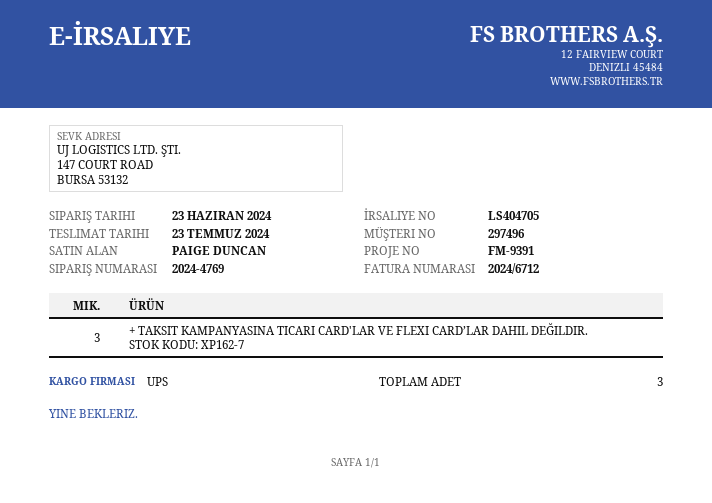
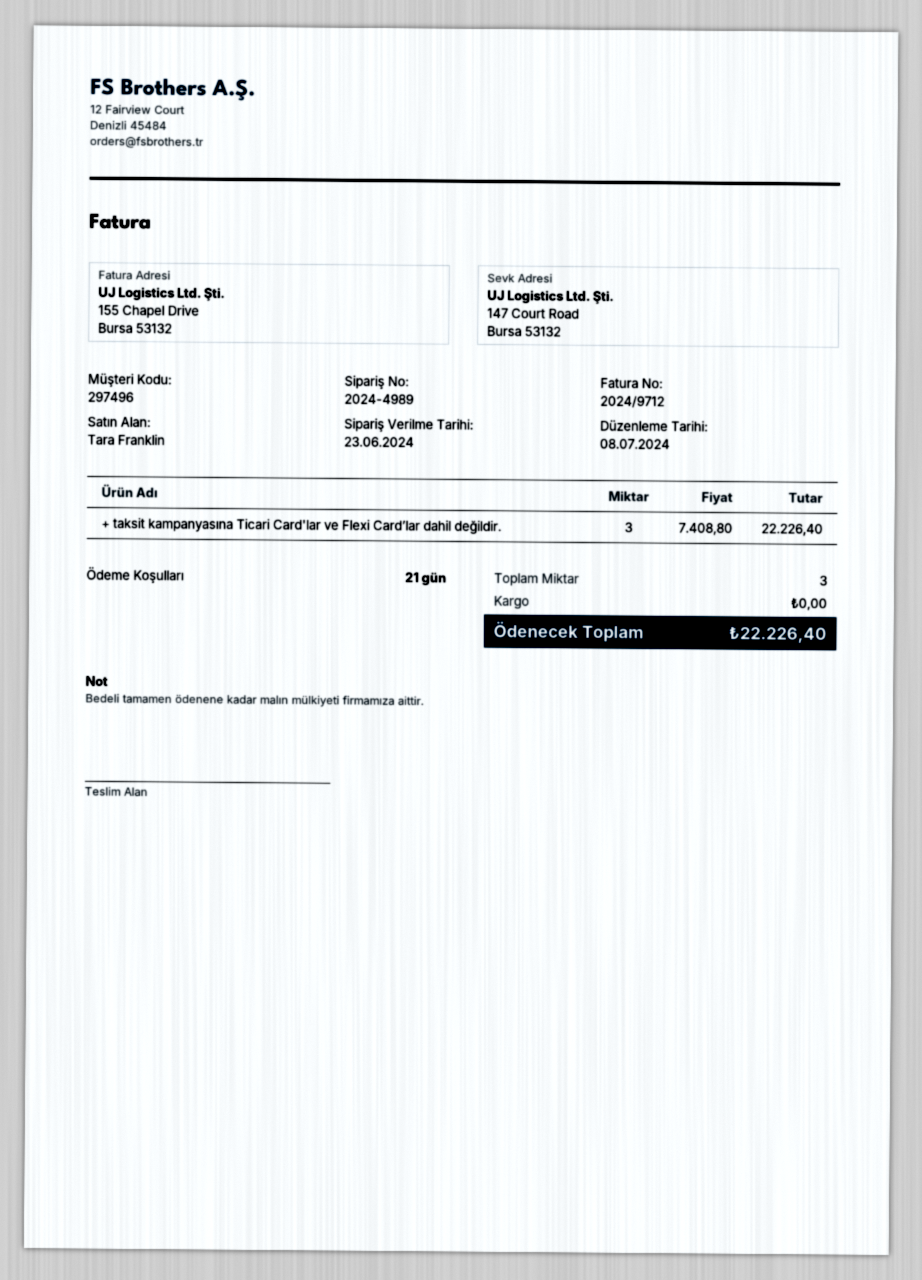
order number: 2024-4769 -> 2024-4989
invoice number: 2024/6712 -> 2024/9712
ordered by: PAIGE DUNCAN -> Tara Franklin

